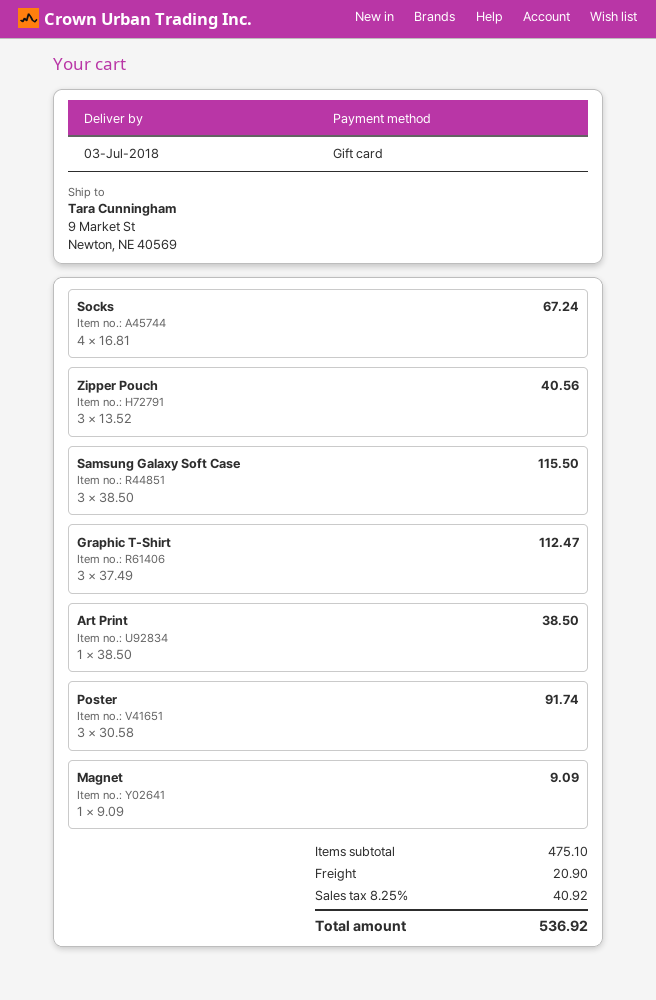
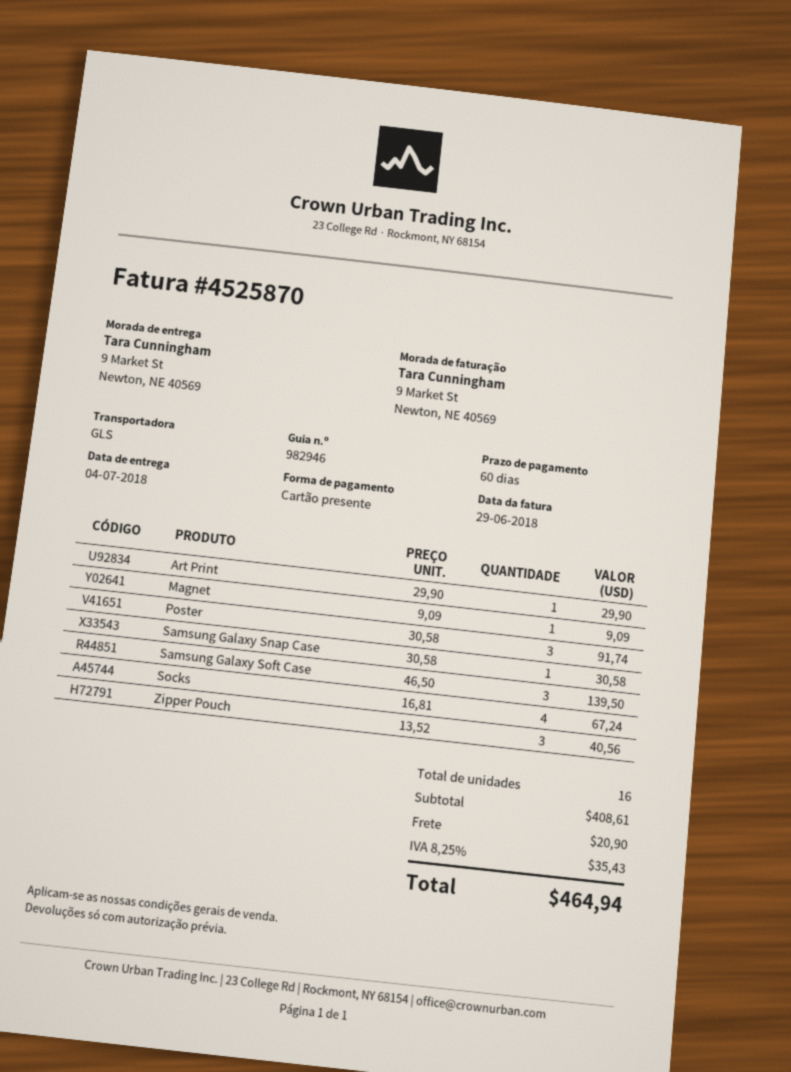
delivery date: 2018-07-03 -> 2018-07-04
Samsung Galaxy Soft Case: 3 x 38.50 = 115.50 -> 3 x 46.50 = 139.50
Graphic T-Shirt: 3 x 37.49 = 112.47 -> none
Art Print: 1 x 38.50 = 38.50 -> 1 x 29.90 = 29.90
Samsung Galaxy Snap Case: none -> 1 x 30.58 = 30.58
subtotal: 475.10 -> 408.61
tax: 8.25% = 40.92 -> 8.25% = 35.43
total: 536.92 -> 464.94

